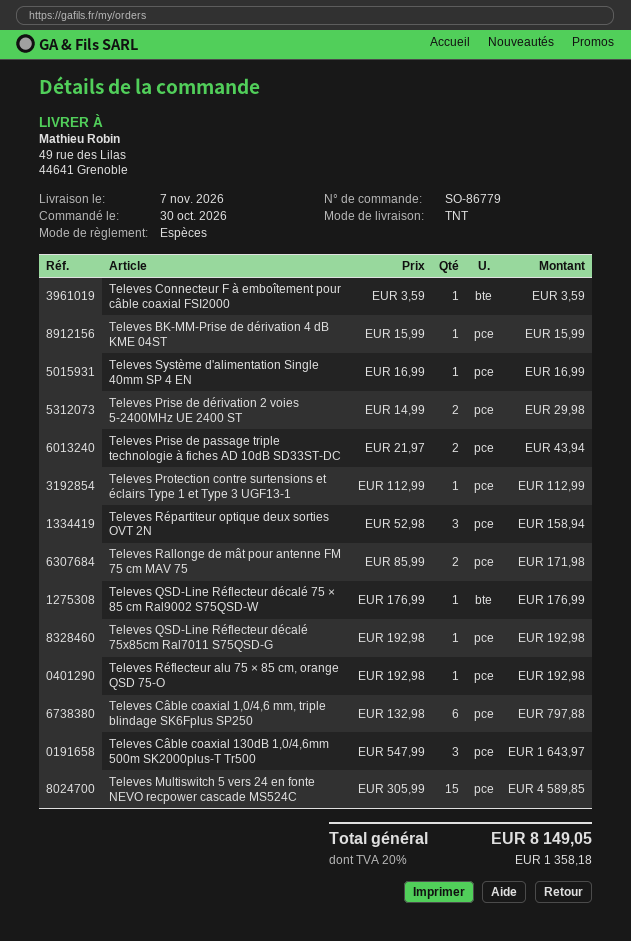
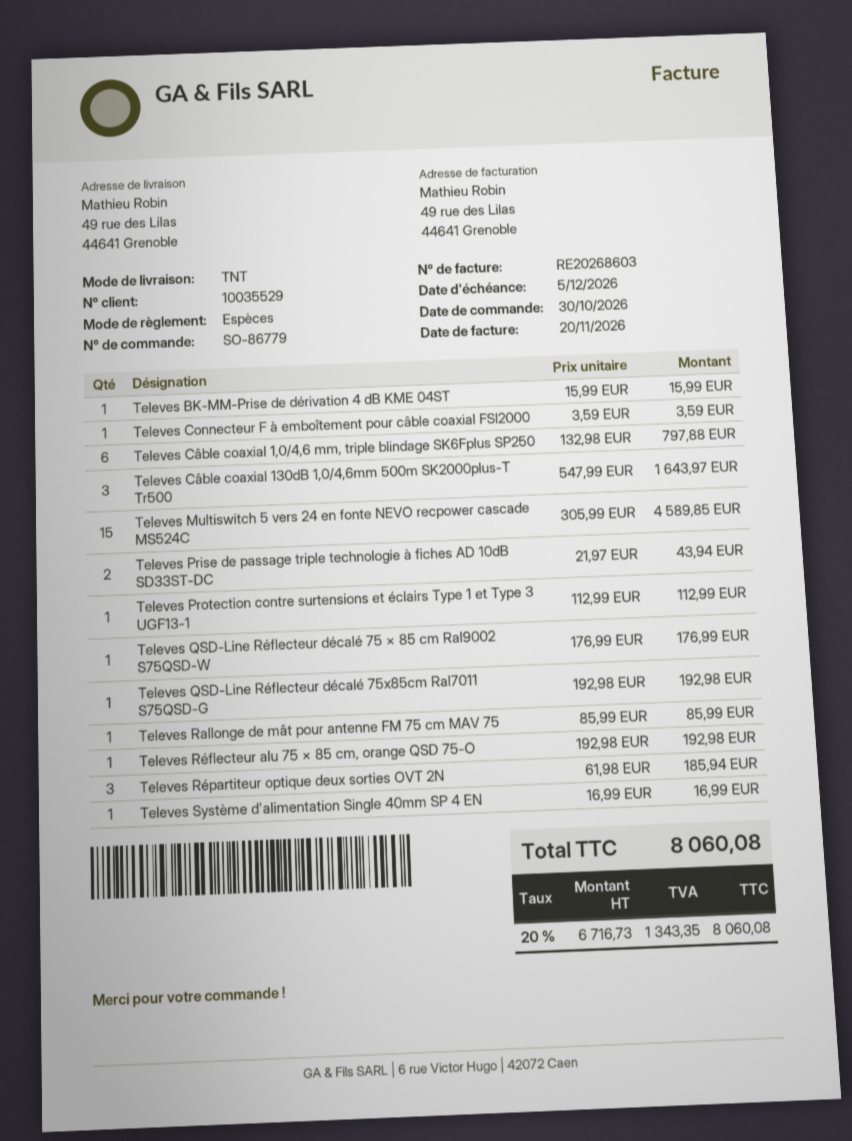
Televes Prise de dérivation 2 voies 5-2400MHz UE 2400 ST: 2 x 14.99 = 29.98 -> none
Televes Répartiteur optique deux sorties OVT 2N: 3 x 52.98 = 158.94 -> 3 x 61.98 = 185.94
Televes Rallonge de mât pour antenne FM 75 cm MAV 75: 2 x 85.99 = 171.98 -> 1 x 85.99 = 85.99
tax: 20% = 1358.18 -> 20% = 1343.35
total: 8149.05 -> 8060.08

